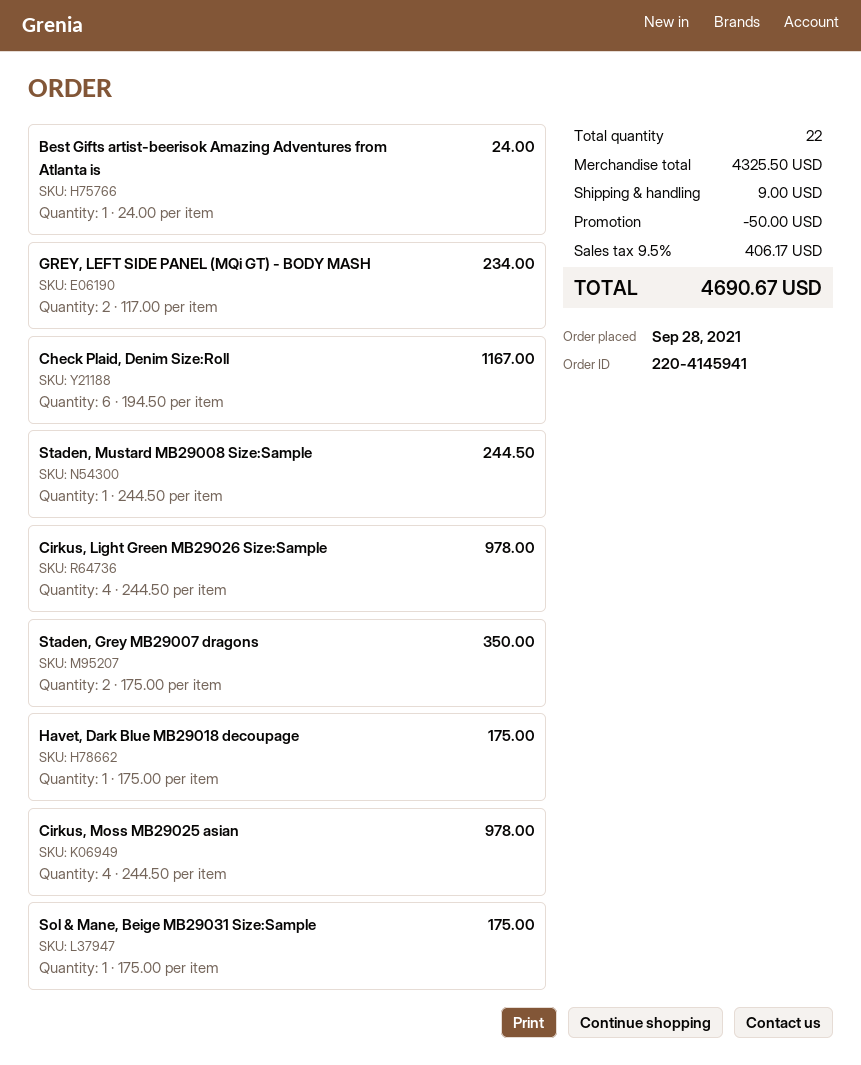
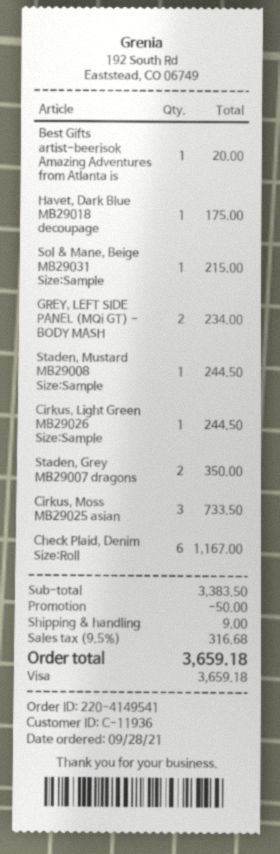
order number: 220-4145941 -> 220-4149541
Best Gifts artist-beerisok Amazing Adventures from Atlanta is: 1 for 24.00 -> 1 for 20.00
Cirkus, Light Green MB29026 Size:Sample: 4 for 978.00 -> 1 for 244.50
Cirkus, Moss MB29025 asian: 4 for 978.00 -> 3 for 733.50
Sol & Mane, Beige MB29031 Size:Sample: 1 for 175.00 -> 1 for 215.00
subtotal: 4325.50 -> 3383.50
tax: 9.5% = 406.17 -> 9.5% = 316.68
total: 4690.67 -> 3659.18

